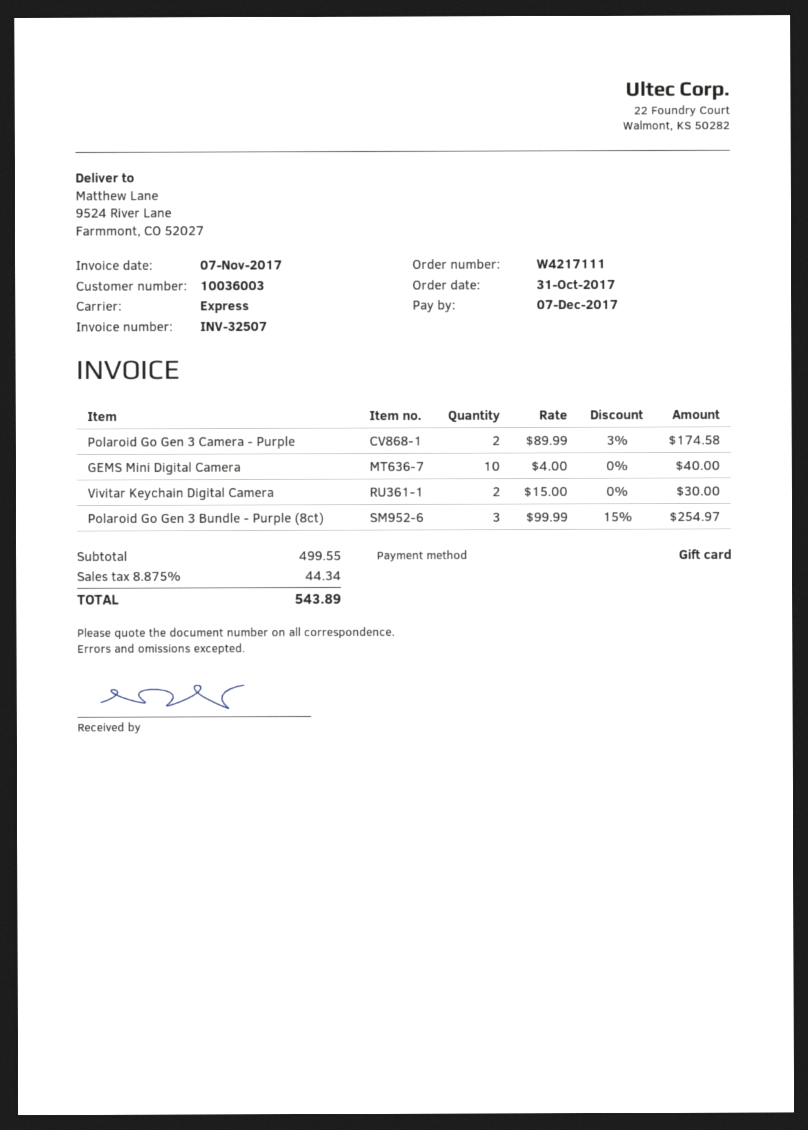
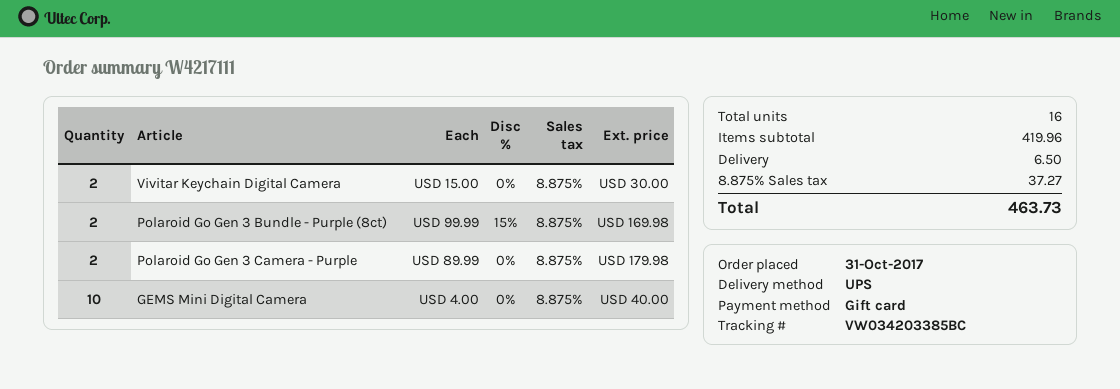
shipping method: express -> UPS
Polaroid Go Gen 3 Camera - Purple: 2 x 89.99 - 3% = 174.58 -> 2 x 89.99 = 179.98
Polaroid Go Gen 3 Bundle - Purple (8ct): 3 x 99.99 - 15% = 254.97 -> 2 x 99.99 - 15% = 169.98
subtotal: 499.55 -> 419.96
shipping: none -> 6.50
tax: 8.875% = 44.34 -> 8.875% = 37.27
total: 543.89 -> 463.73

